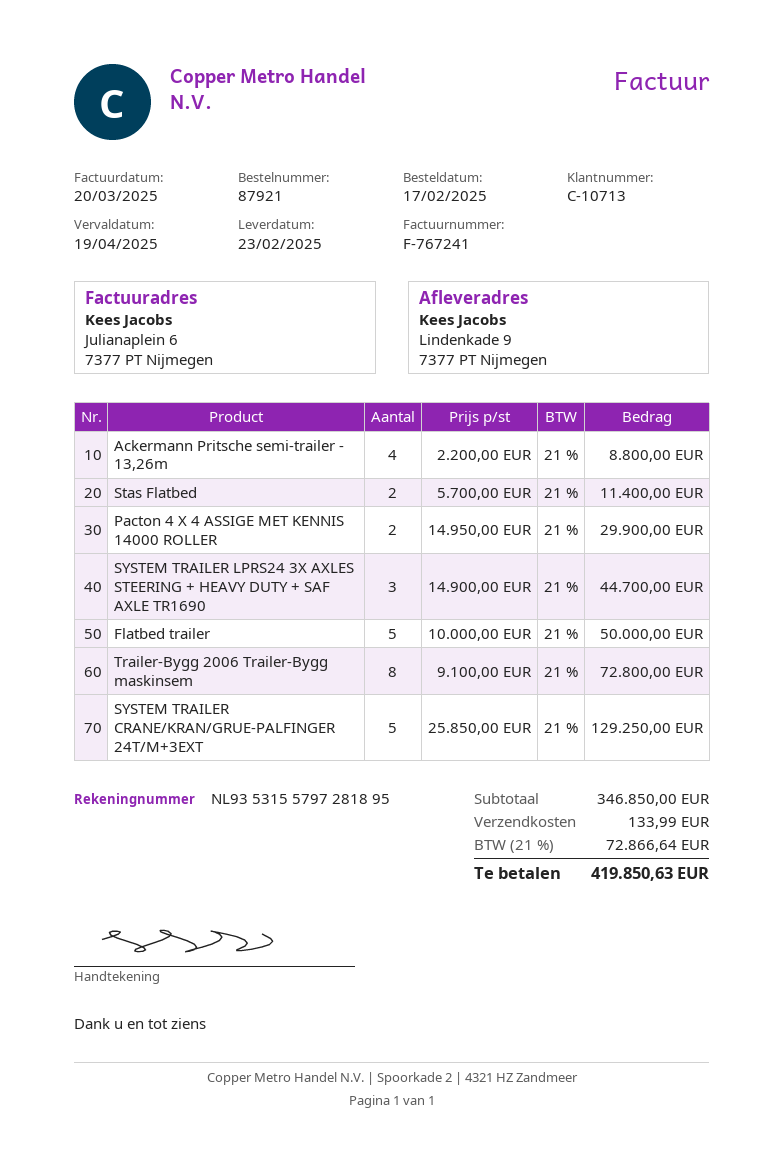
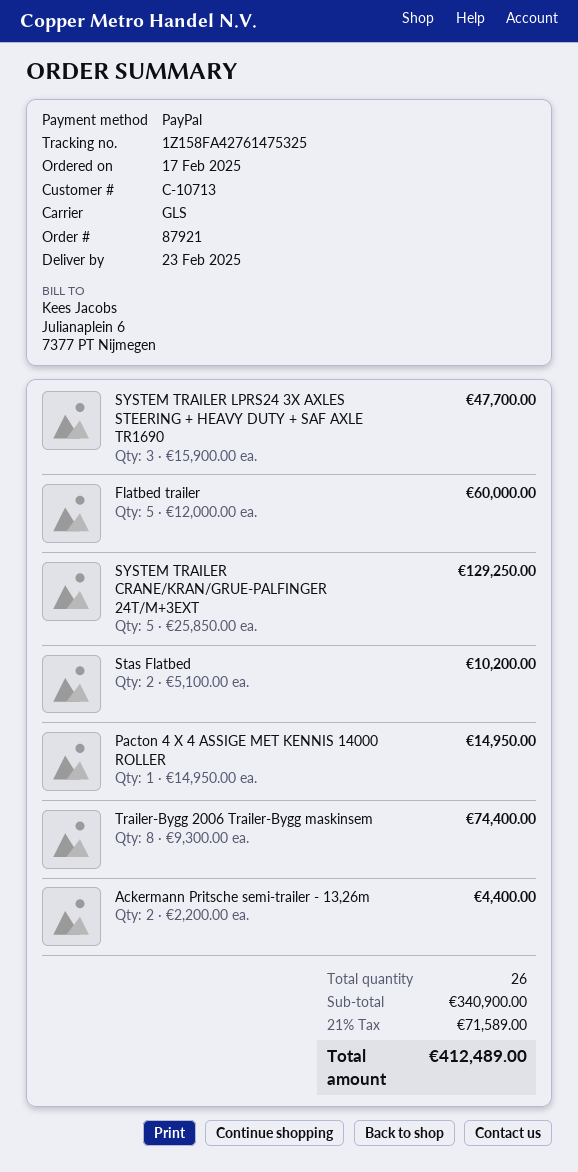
Ackermann Pritsche semi-trailer - 13,26m: 4 x 2200.00 = 8800.00 -> 2 x 2200.00 = 4400.00
Stas Flatbed: 2 x 5700.00 = 11400.00 -> 2 x 5100.00 = 10200.00
Pacton 4 X 4 ASSIGE MET KENNIS 14000 ROLLER: 2 x 14950.00 = 29900.00 -> 1 x 14950.00 = 14950.00
SYSTEM TRAILER LPRS24 3X AXLES STEERING + HEAVY DUTY + SAF AXLE TR1690: 3 x 14900.00 = 44700.00 -> 3 x 15900.00 = 47700.00
Flatbed trailer: 5 x 10000.00 = 50000.00 -> 5 x 12000.00 = 60000.00
Trailer-Bygg 2006 Trailer-Bygg maskinsem: 8 x 9100.00 = 72800.00 -> 8 x 9300.00 = 74400.00
subtotal: 346850.00 -> 340900.00
shipping: 133.99 -> none
tax: 21% = 72866.64 -> 21% = 71589.00
total: 419850.63 -> 412489.00

